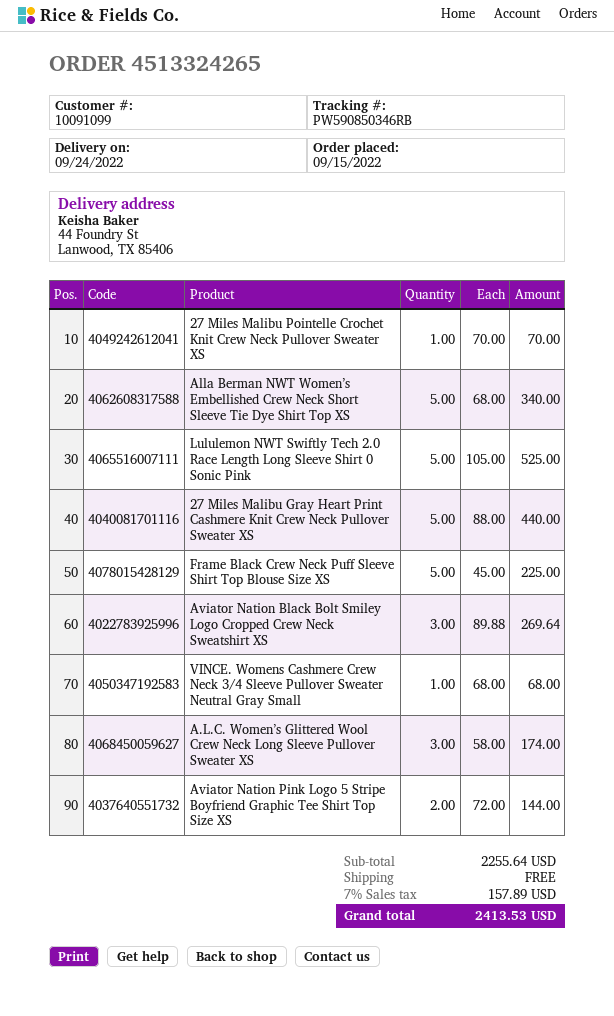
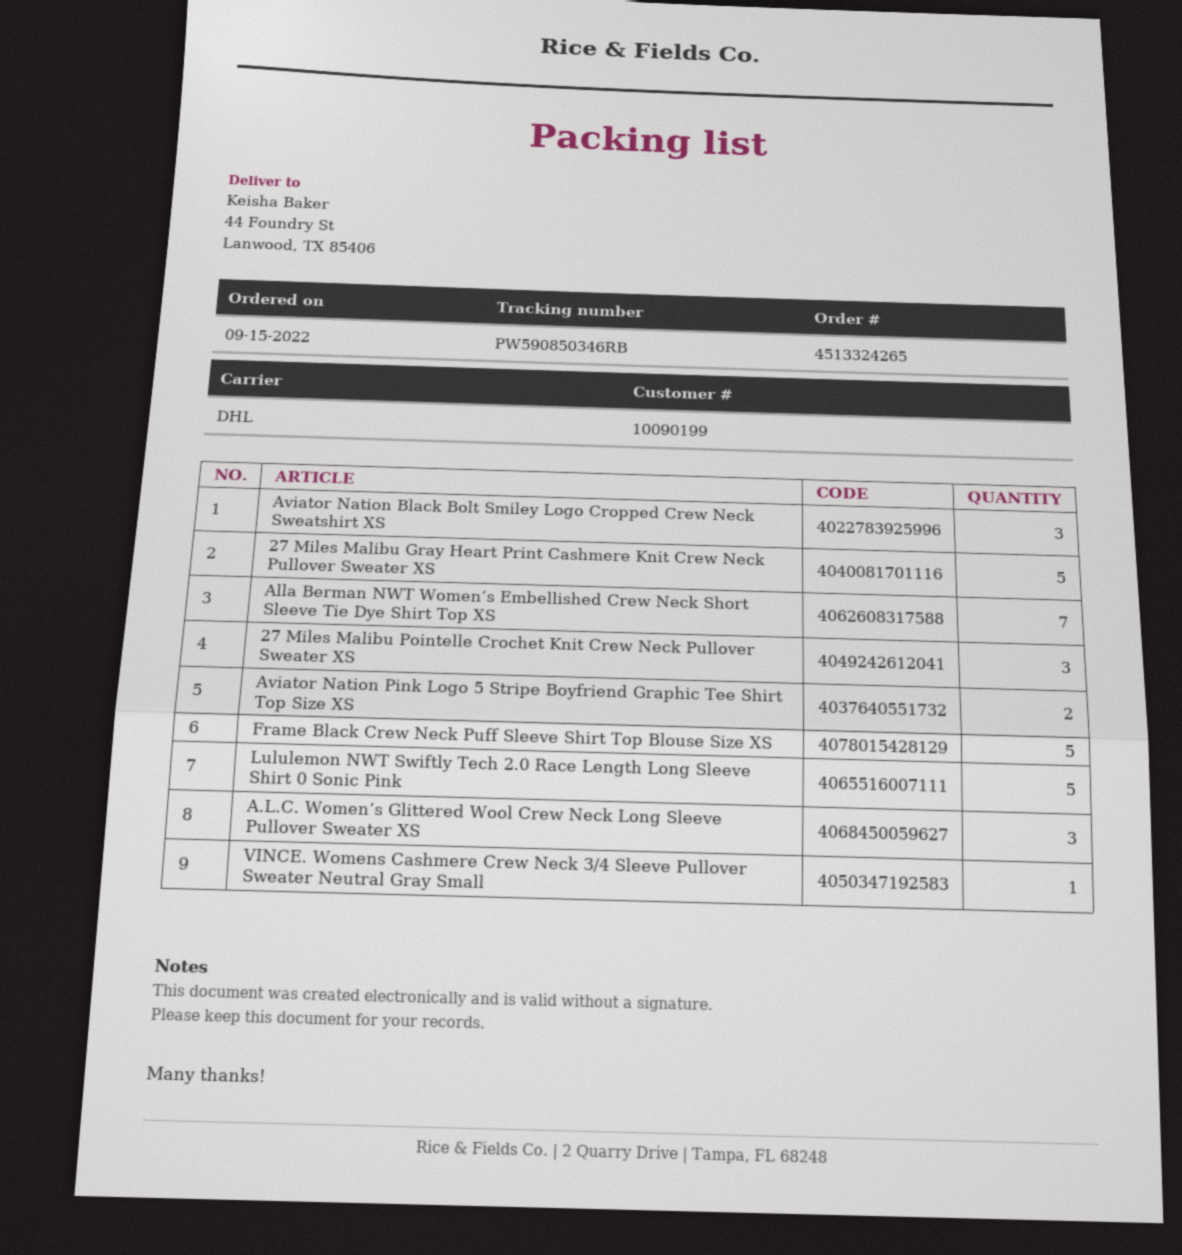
customer number: 10091099 -> 10090199
27 Miles Malibu Pointelle Crochet Knit Crew Neck Pullover Sweater XS: 1 -> 3
Alla Berman NWT Women’s Embellished Crew Neck Short Sleeve Tie Dye Shirt Top XS: 5 -> 7

